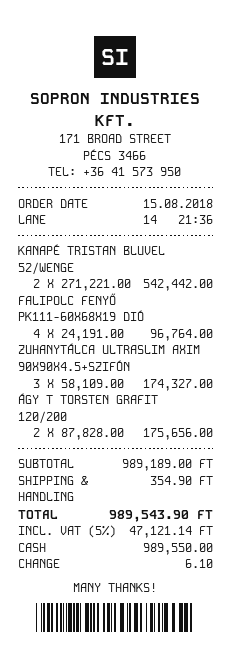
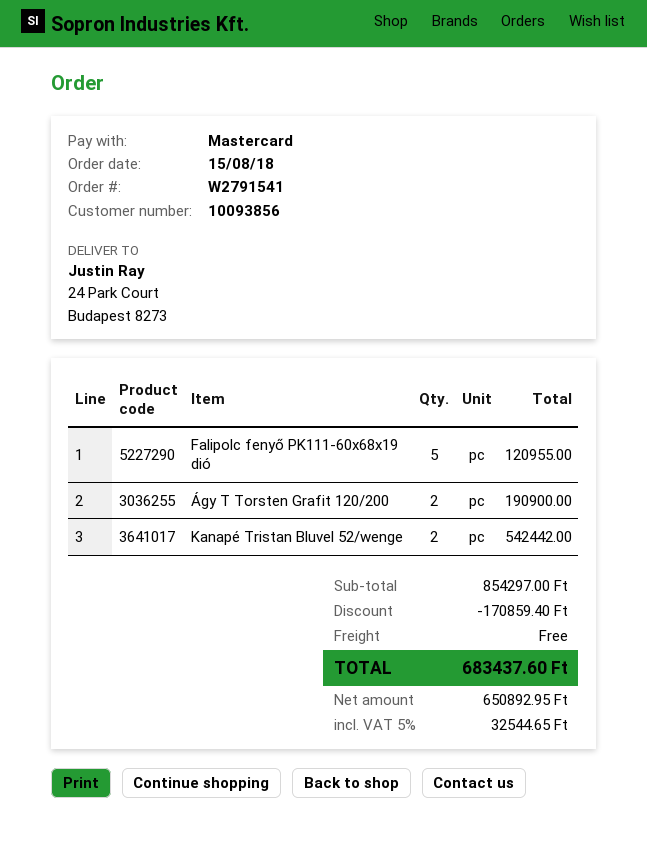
payment method: cash -> Mastercard
FALIPOLC FENYŐ PK111-60X68X19 DIÓ: 4 for 96764.00 -> 5 for 120955.00
ZUHANYTÁLCA ULTRASLIM AXIM 90X90X4.5+SZIFÓN: 3 for 174327.00 -> none
ÁGY T TORSTEN GRAFIT 120/200: 2 for 175656.00 -> 2 for 190900.00
subtotal: 989189.00 -> 854297.00
discount: none -> 170859.40
shipping: 354.90 -> 0.00
tax: 5% = 47121.14 -> 5% = 32544.65
total: 989543.90 -> 683437.60

